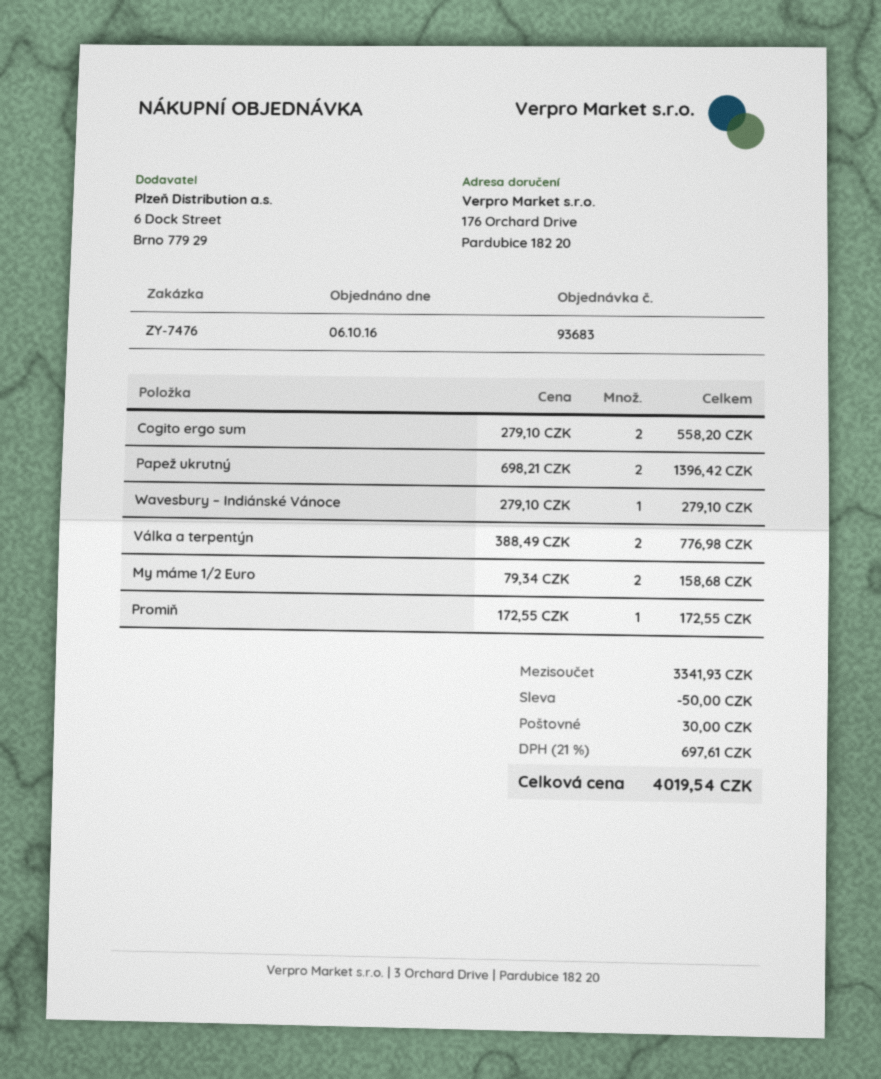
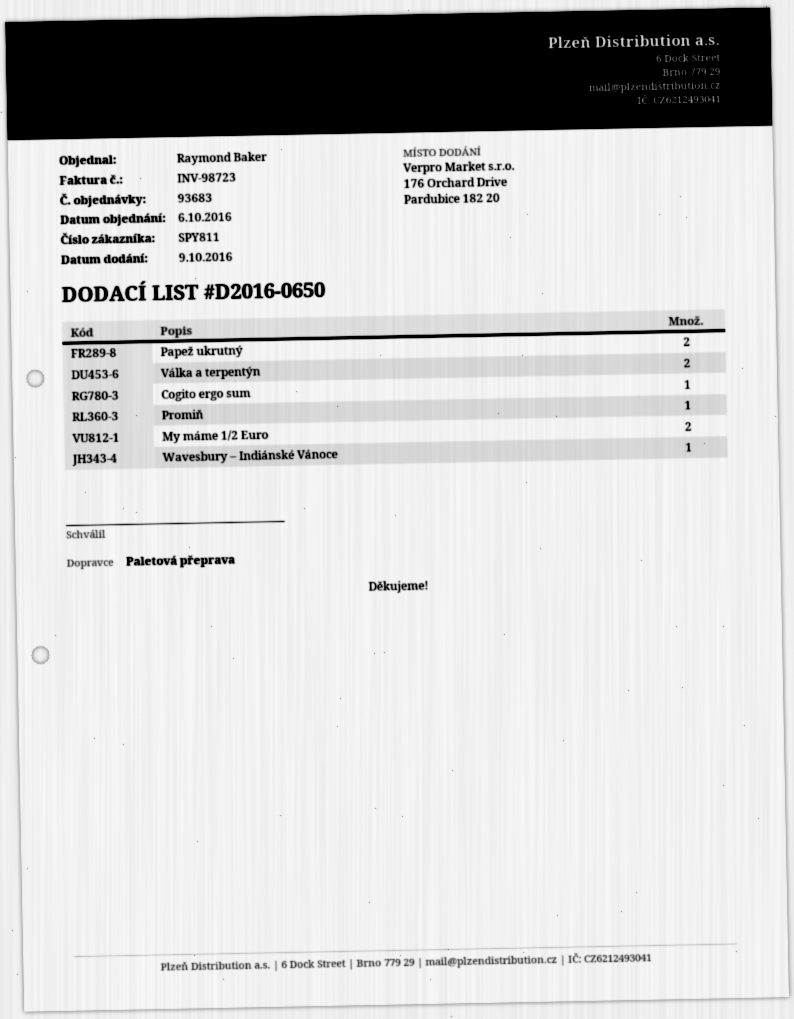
Cogito ergo sum: 2 -> 1

